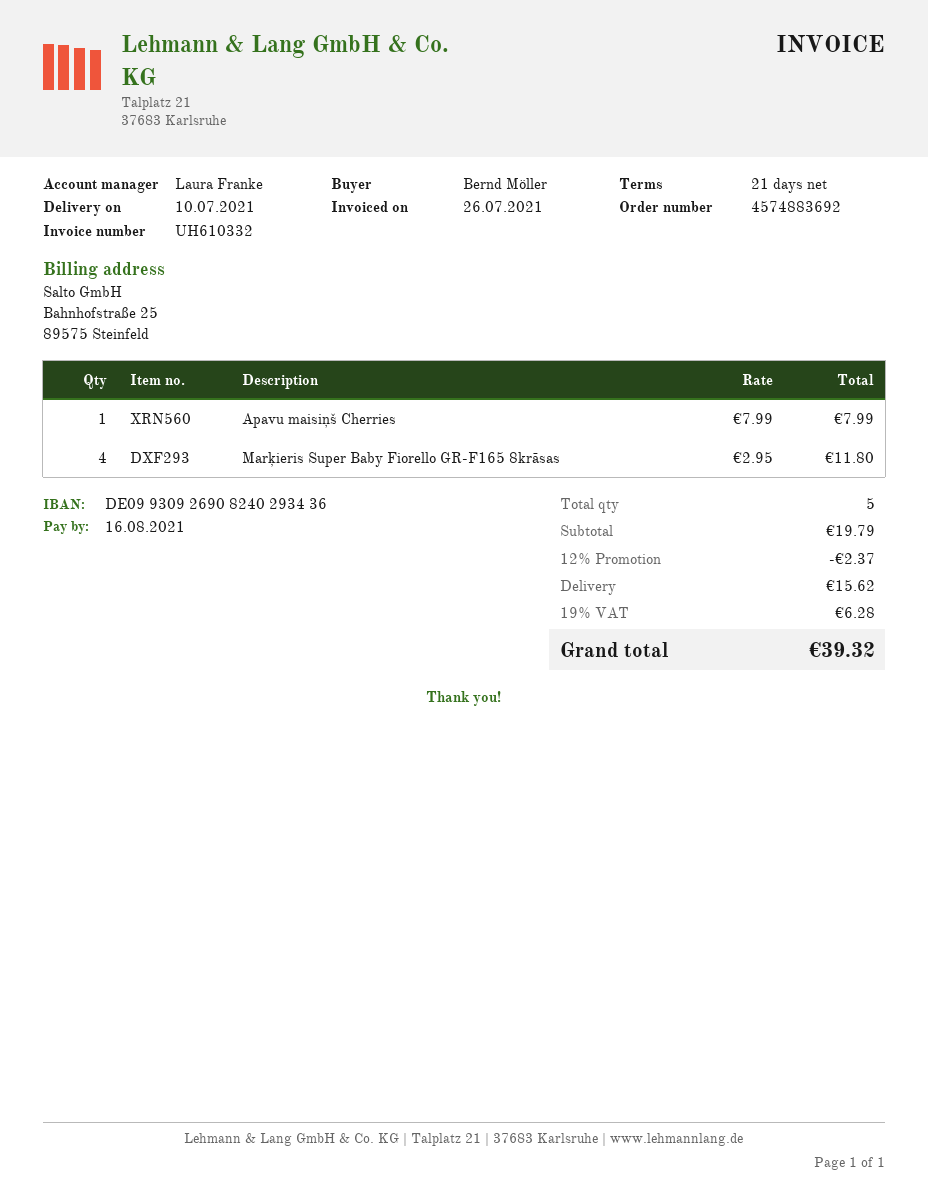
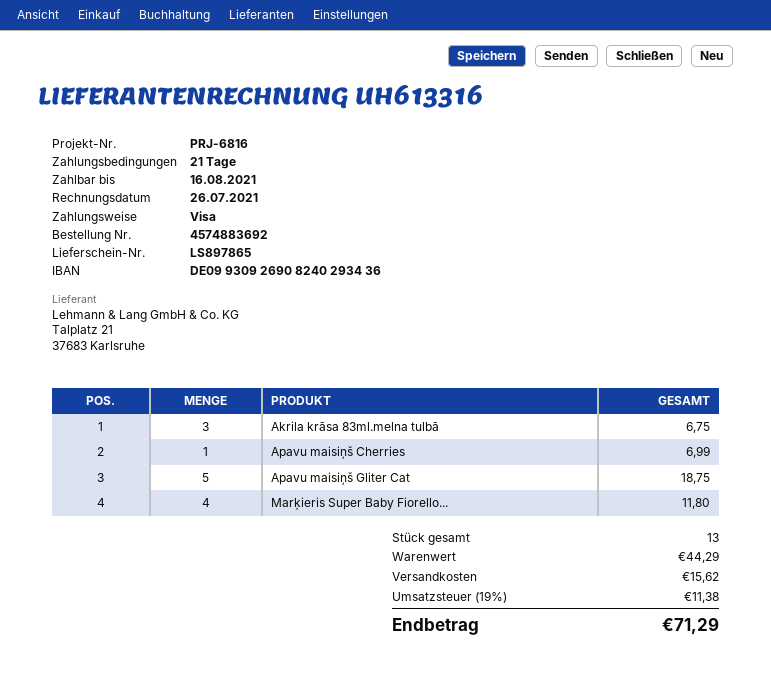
invoice number: UH610332 -> UH613316
Apavu maisiņš Cherries: 1 for 7.99 -> 1 for 6.99
Akrila krāsa 83ml.melna tulbā: none -> 3 for 6.75
Apavu maisiņš Gliter Cat: none -> 5 for 18.75
total quantity: 5 -> 13
subtotal: 19.79 -> 44.29
discount: 12% = 2.37 -> none
tax: 19% = 6.28 -> 19% = 11.38
total: 39.32 -> 71.29

